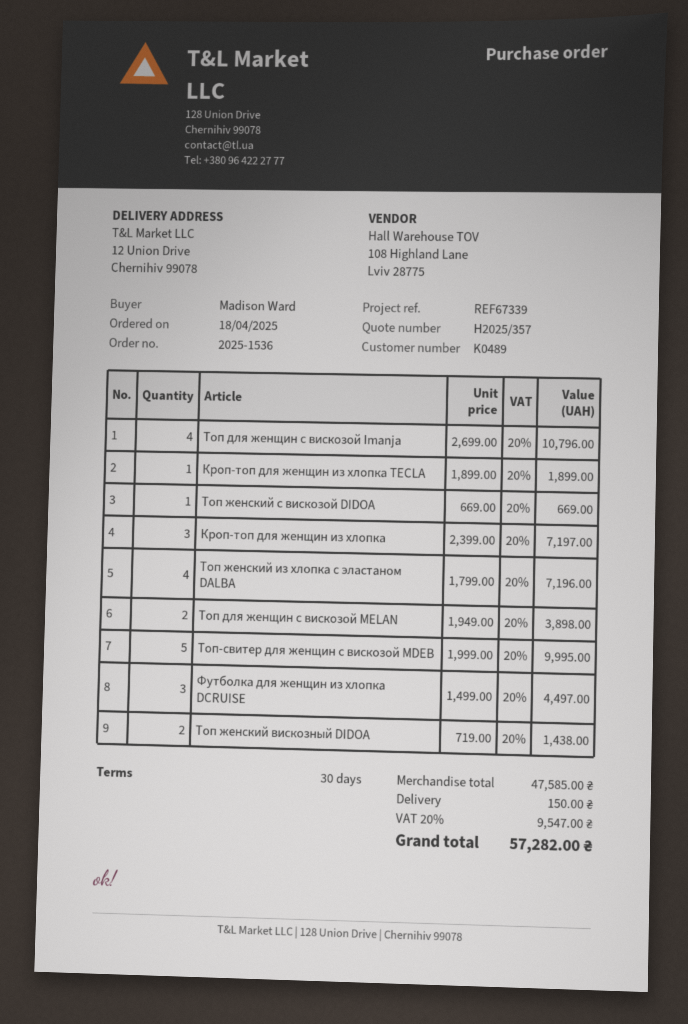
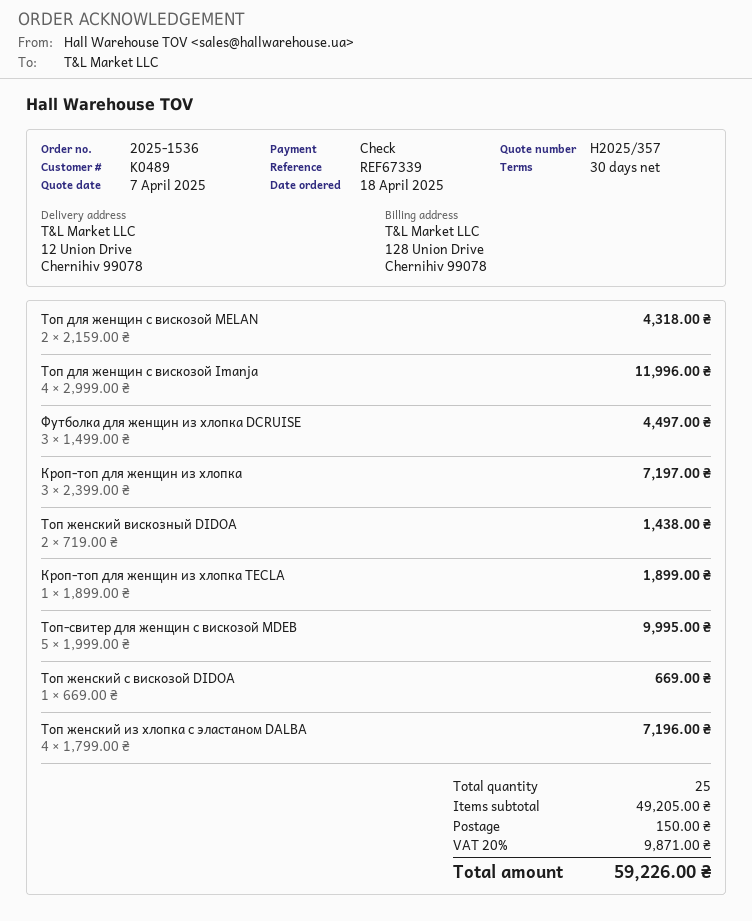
Топ для женщин с вискозой Imanja: 4 x 2699.00 = 10796.00 -> 4 x 2999.00 = 11996.00
Топ для женщин с вискозой MELAN: 2 x 1949.00 = 3898.00 -> 2 x 2159.00 = 4318.00
subtotal: 47585.00 -> 49205.00
tax: 20% = 9547.00 -> 20% = 9871.00
total: 57282.00 -> 59226.00

